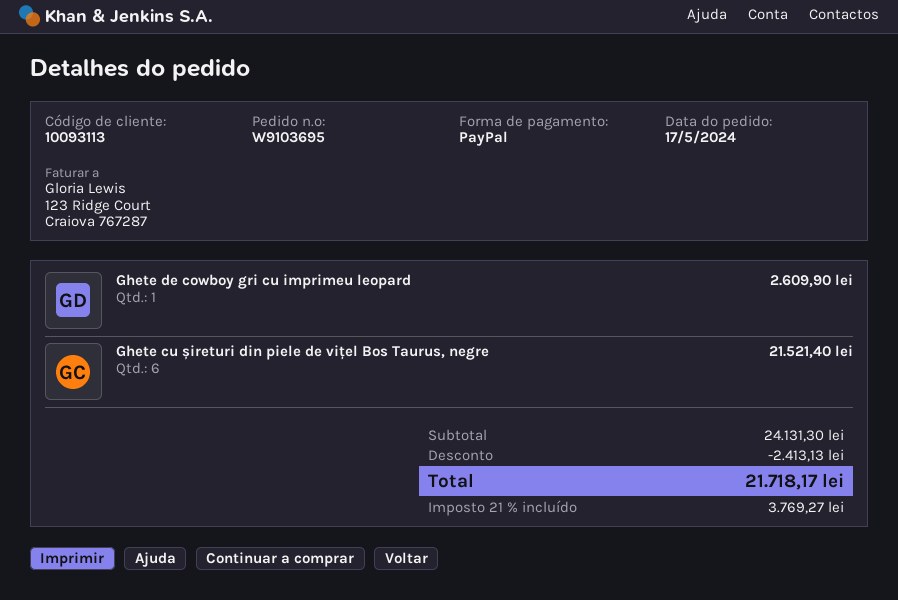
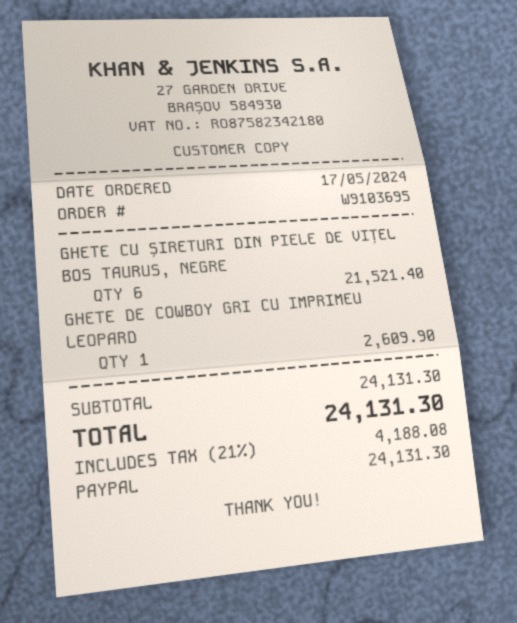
discount: 2413.13 -> none
tax: 21% = 3769.27 -> 21% = 4188.08
total: 21718.17 -> 24131.30

